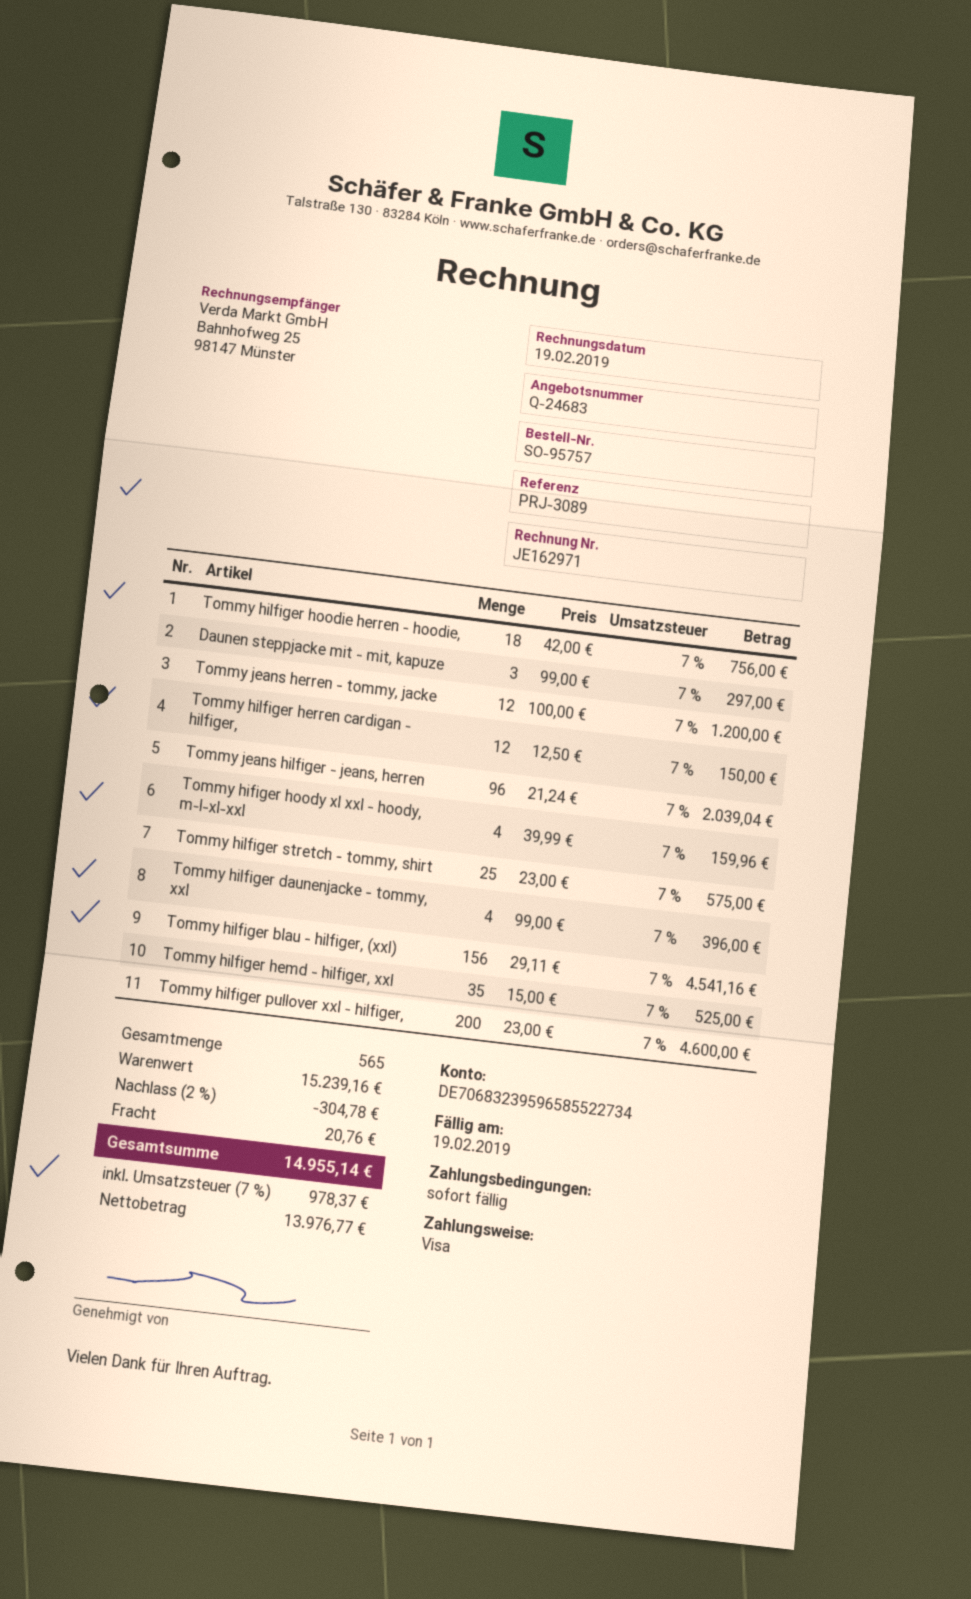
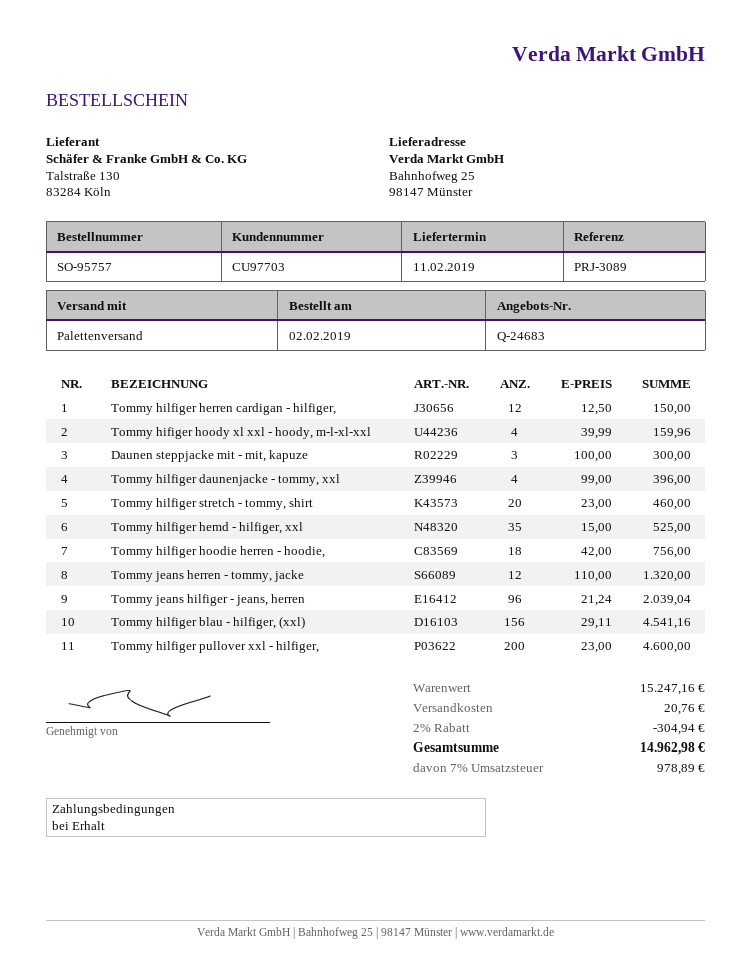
Daunen steppjacke mit - mit, kapuze: 3 x 99.00 = 297.00 -> 3 x 100.00 = 300.00
Tommy jeans herren - tommy, jacke: 12 x 100.00 = 1200.00 -> 12 x 110.00 = 1320.00
Tommy hilfiger stretch - tommy, shirt: 25 x 23.00 = 575.00 -> 20 x 23.00 = 460.00
subtotal: 15239.16 -> 15247.16
discount: 2% = 304.78 -> 2% = 304.94
tax: 7% = 978.37 -> 7% = 978.89
total: 14955.14 -> 14962.98

